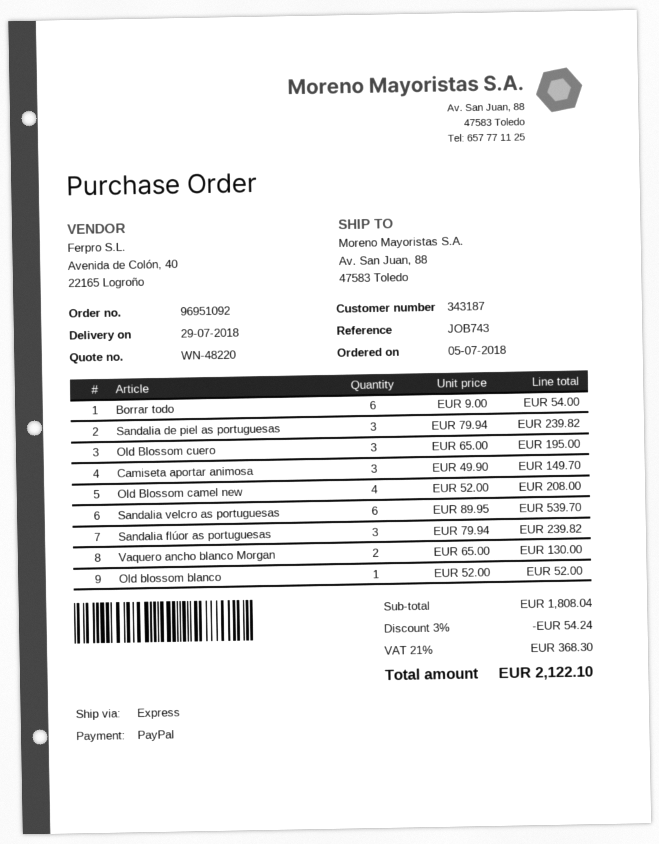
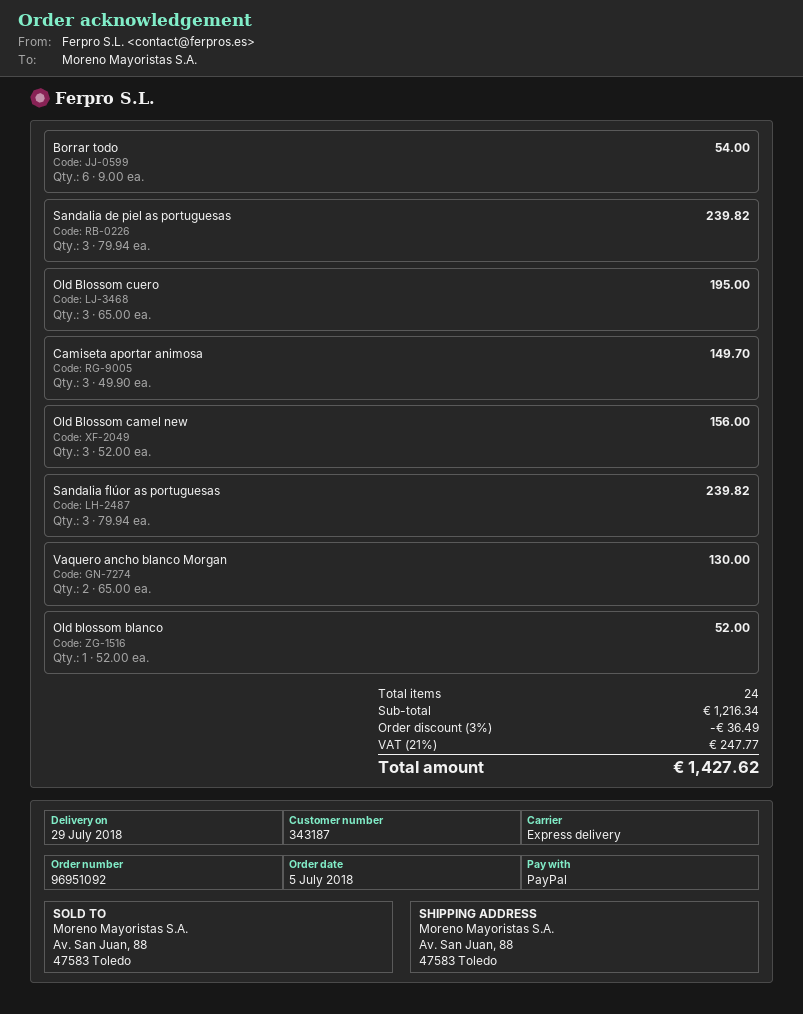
Old Blossom camel new: 4 x 52.00 = 208.00 -> 3 x 52.00 = 156.00
Sandalia velcro as portuguesas: 6 x 89.95 = 539.70 -> none
subtotal: 1808.04 -> 1216.34
discount: 3% = 54.24 -> 3% = 36.49
tax: 21% = 368.30 -> 21% = 247.77
total: 2122.10 -> 1427.62

